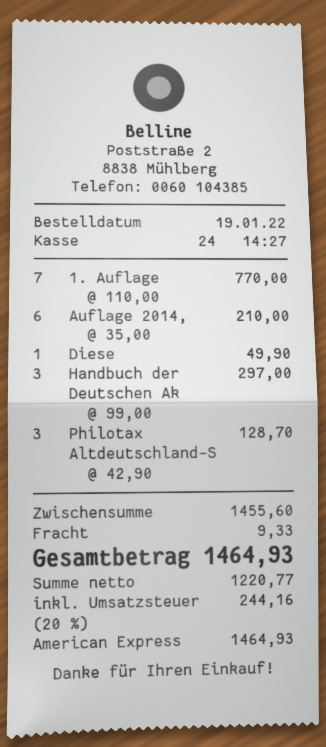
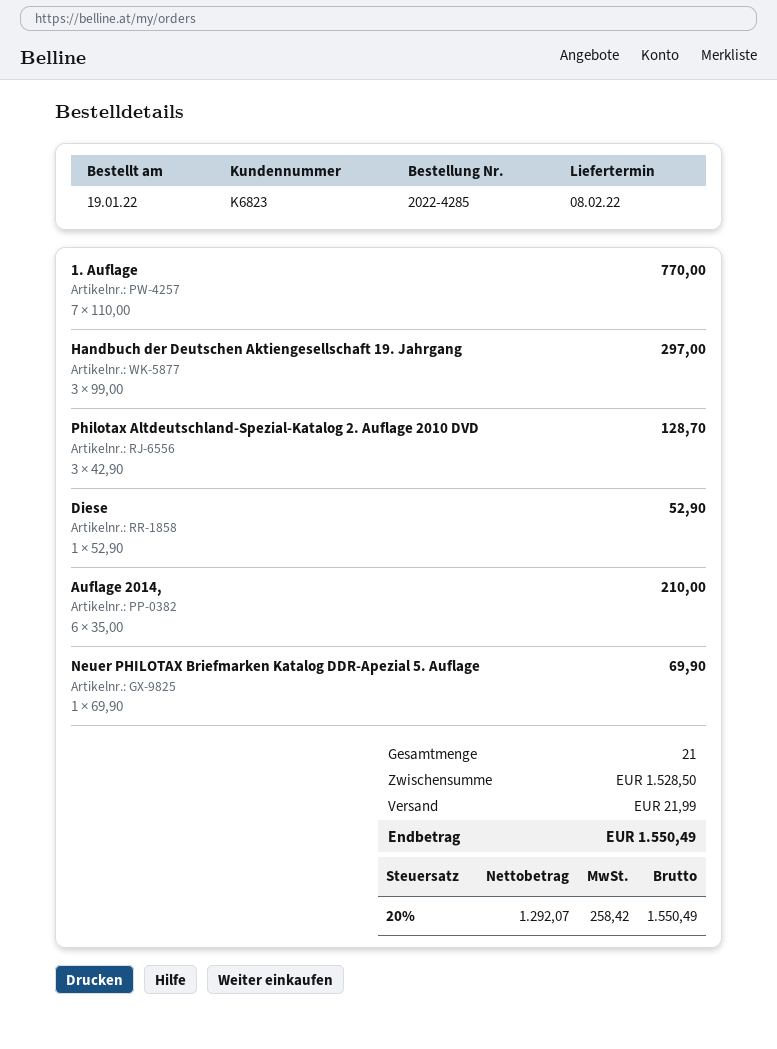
Diese: 1 x 49.90 = 49.90 -> 1 x 52.90 = 52.90
Neuer PHILOTAX Briefmarken Katalog DDR-Apezial 5. Auflage: none -> 1 x 69.90 = 69.90
subtotal: 1455.60 -> 1528.50
shipping: 9.33 -> 21.99
net: 1220.77 -> 1292.07
tax: 20% = 244.16 -> 20% = 258.42
total: 1464.93 -> 1550.49

